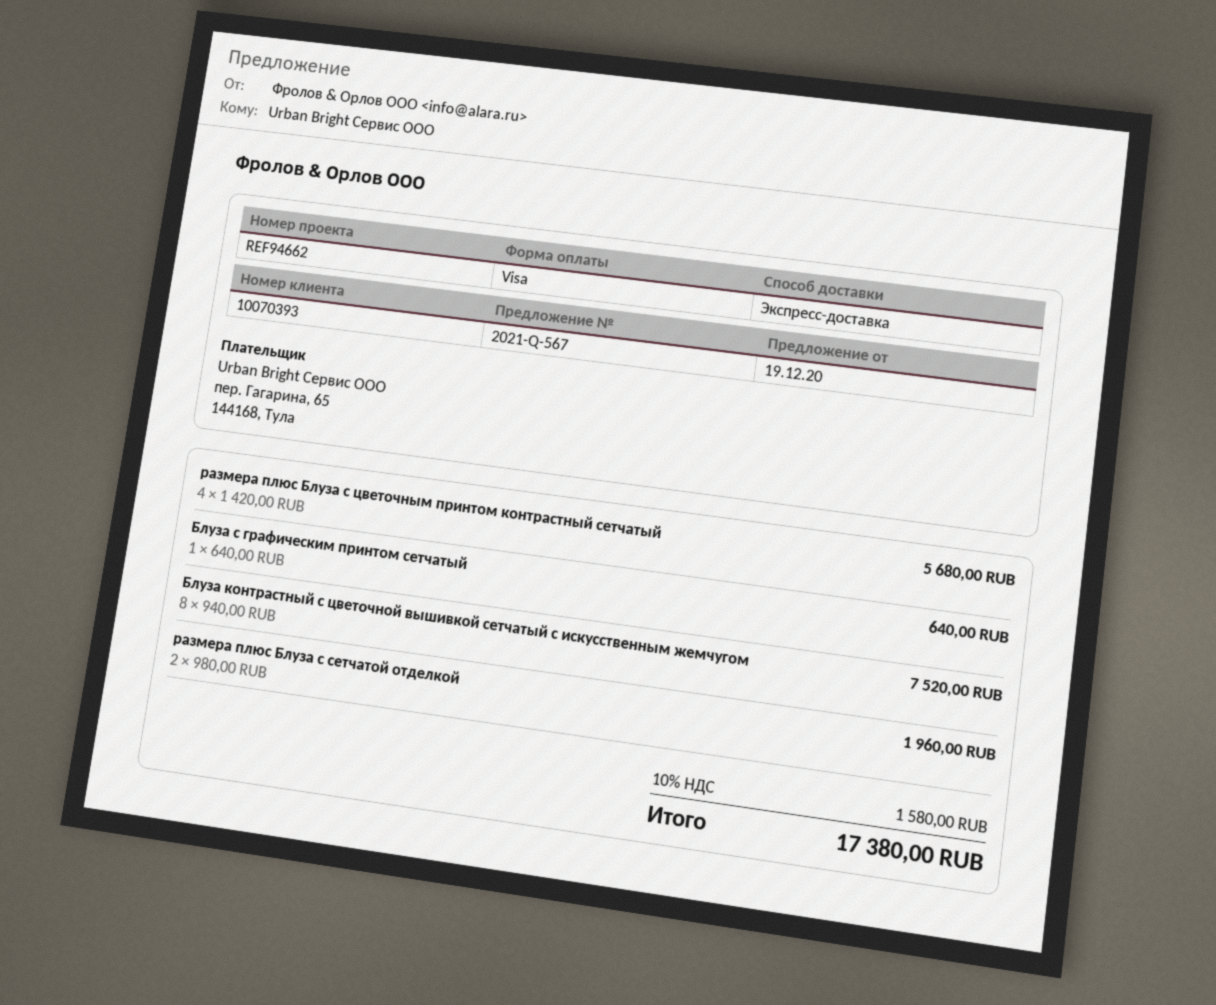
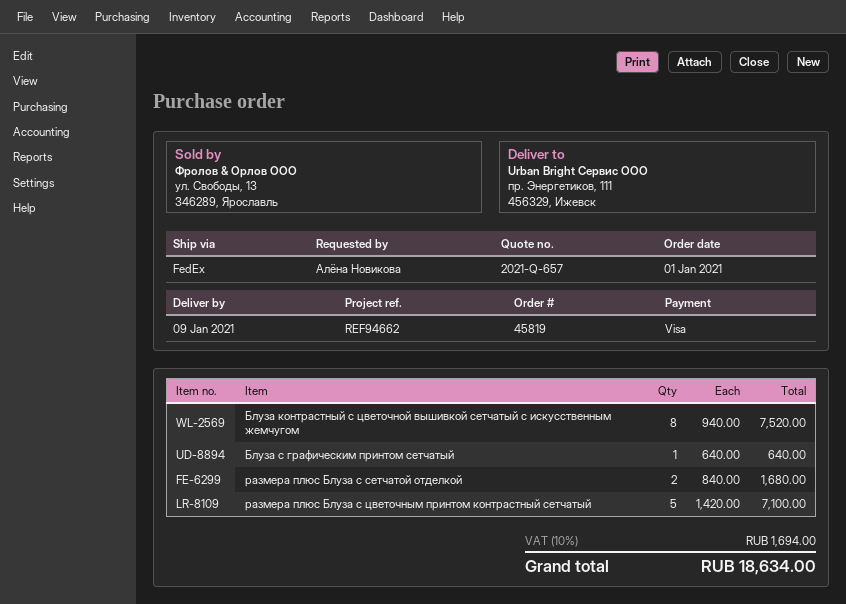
quote number: 2021-Q-567 -> 2021-Q-657
shipping method: express -> FedEx
размера плюс Блуза с цветочным принтом контрастный сетчатый: 4 x 1420.00 = 5680.00 -> 5 x 1420.00 = 7100.00
размера плюс Блуза с сетчатой отделкой: 2 x 980.00 = 1960.00 -> 2 x 840.00 = 1680.00
tax: 10% = 1580.00 -> 10% = 1694.00
total: 17380.00 -> 18634.00

